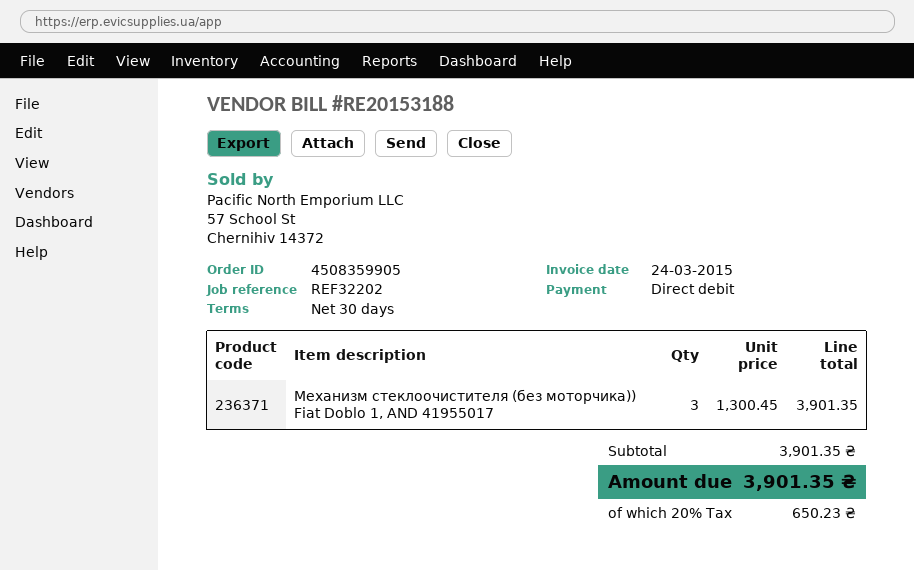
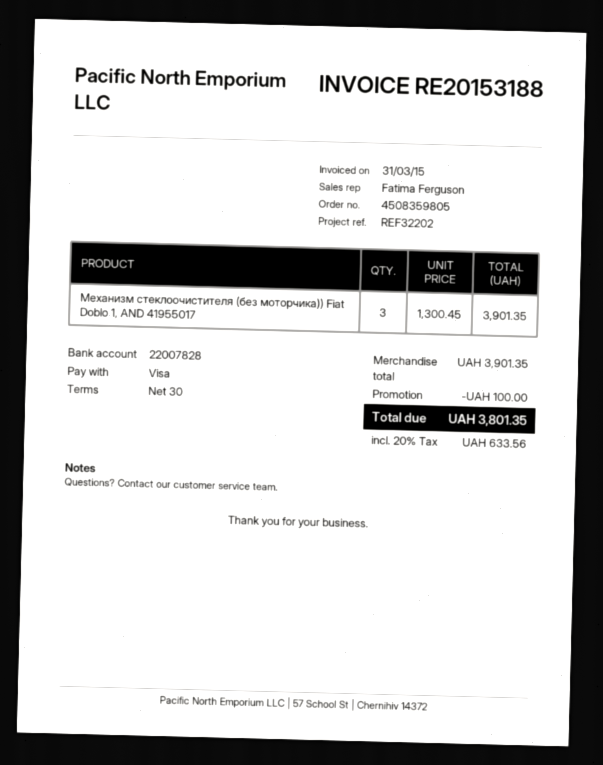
order number: 4508359905 -> 4508359805
invoice date: 2015-03-24 -> 2015-03-31
payment method: direct debit -> Visa
discount: none -> 100.00
tax: 20% = 650.23 -> 20% = 633.56
total: 3901.35 -> 3801.35

